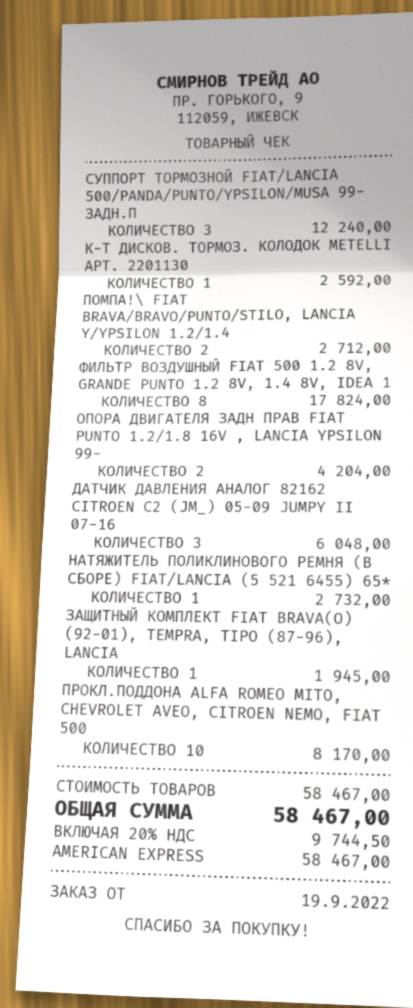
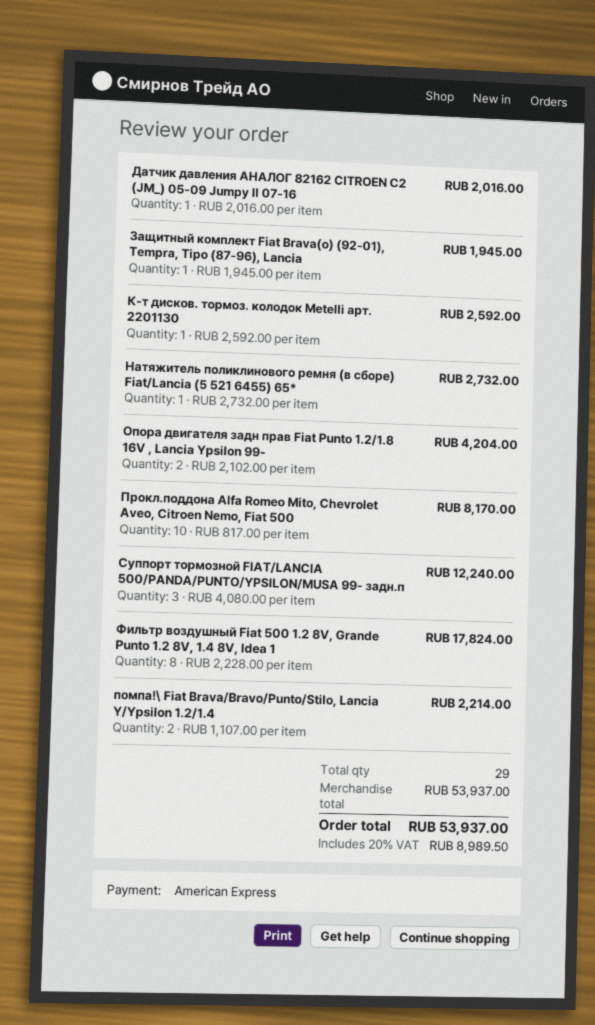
ПОМПА!\ FIAT BRAVA/BRAVO/PUNTO/STILO, LANCIA Y/YPSILON 1.2/1.4: 2 for 2712.00 -> 2 for 2214.00
ДАТЧИК ДАВЛЕНИЯ АНАЛОГ 82162 CITROEN C2 (JM_) 05-09 JUMPY II 07-16: 3 for 6048.00 -> 1 for 2016.00
subtotal: 58467.00 -> 53937.00
tax: 20% = 9744.50 -> 20% = 8989.50
total: 58467.00 -> 53937.00

